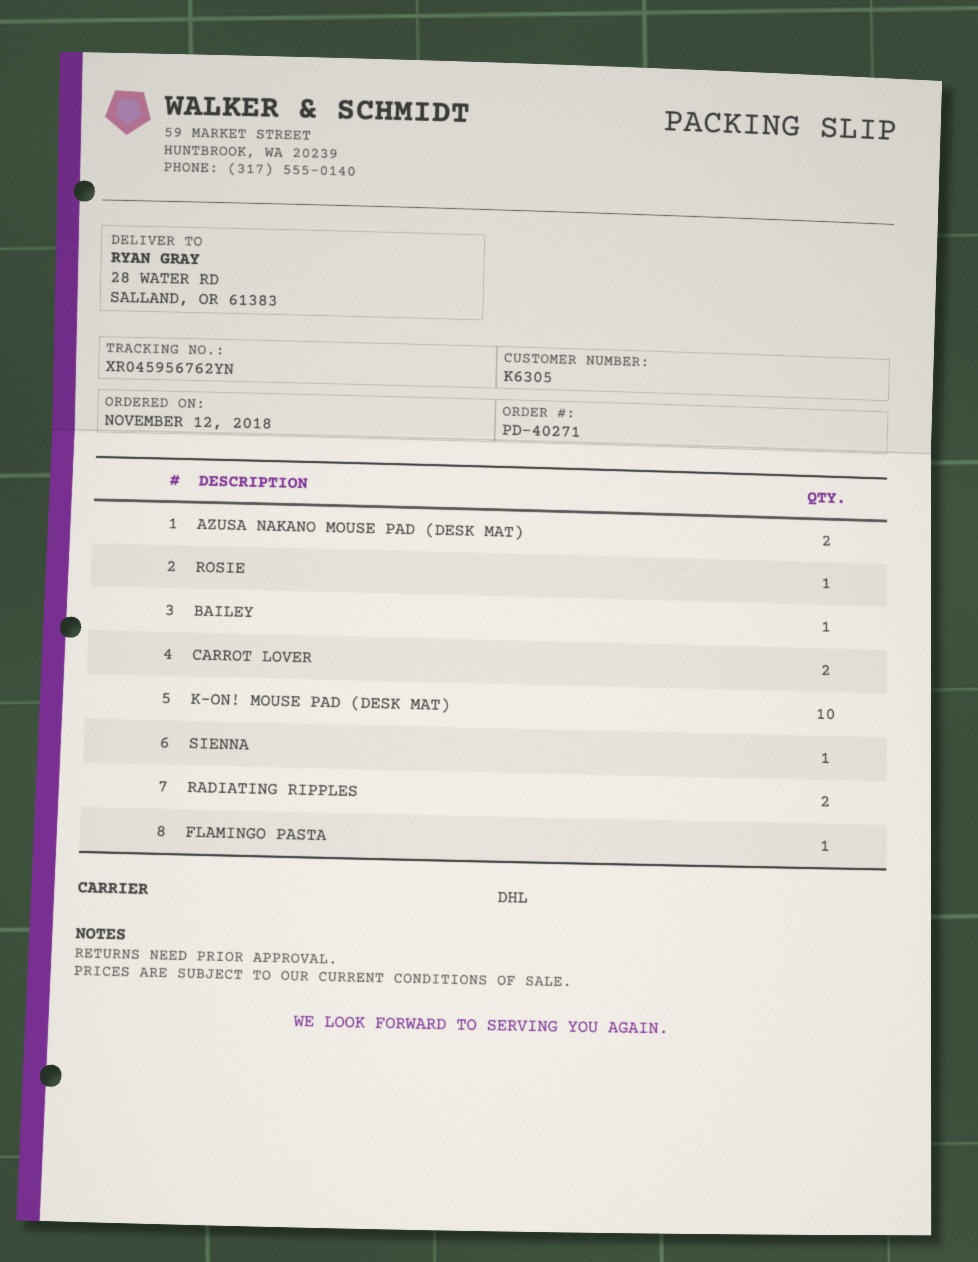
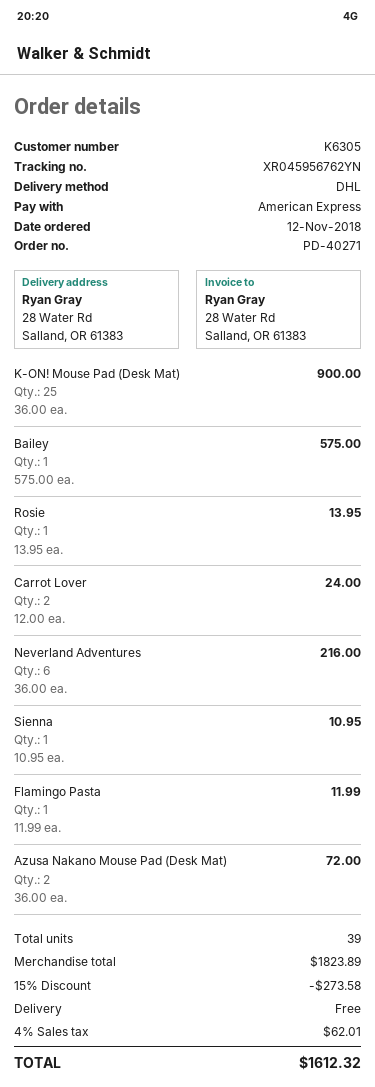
K-ON! MOUSE PAD (DESK MAT): 10 -> 25
RADIATING RIPPLES: 2 -> none
Neverland Adventures: none -> 6

